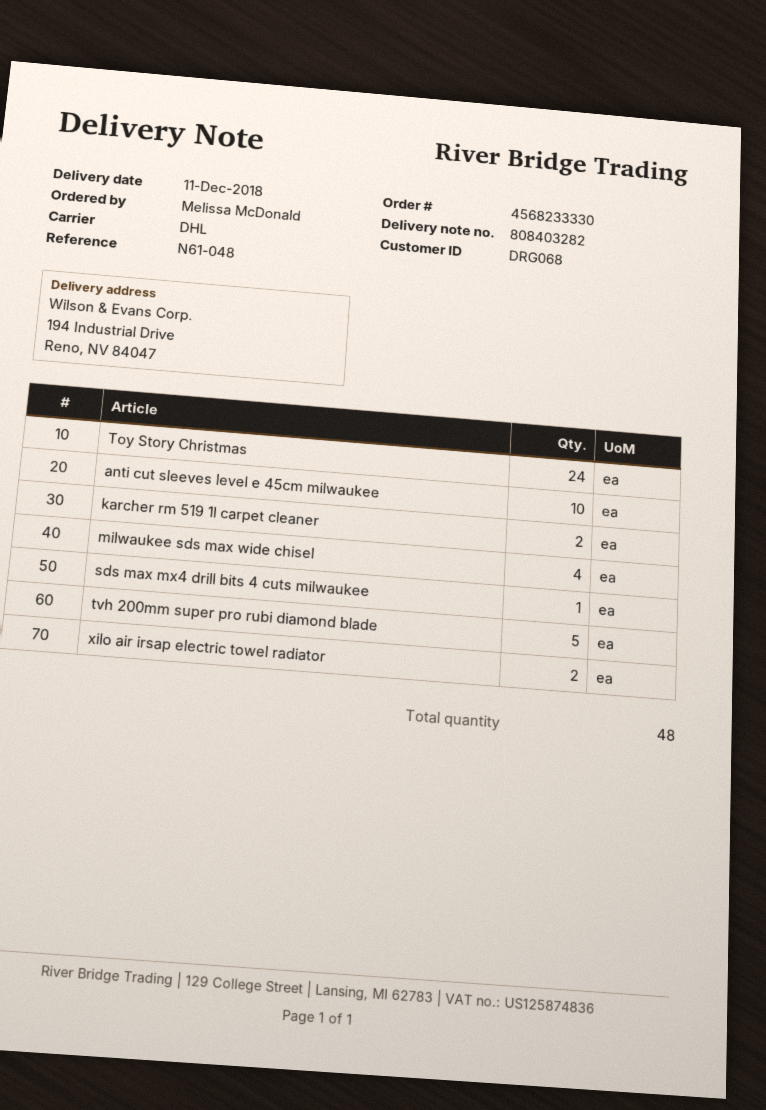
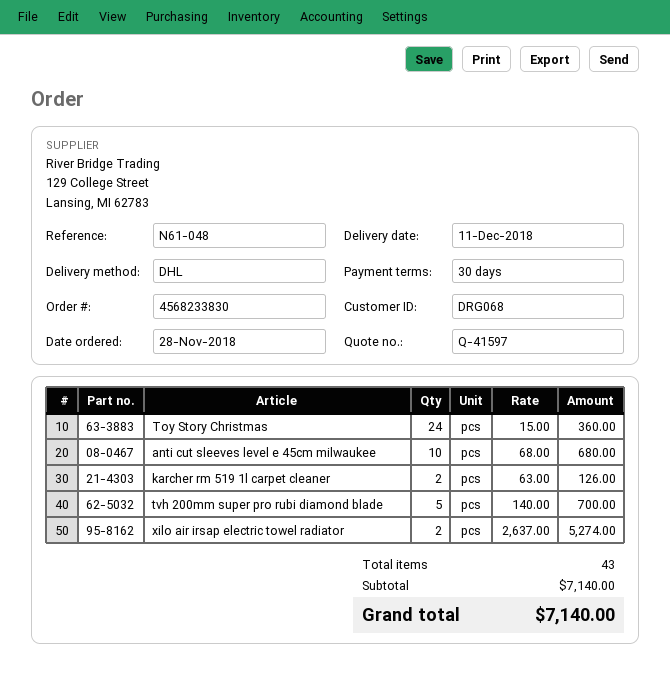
order number: 4568233330 -> 4568233830
milwaukee sds max wide chisel: 4 -> none
sds max mx4 drill bits 4 cuts milwaukee: 1 -> none
total quantity: 48 -> 43

